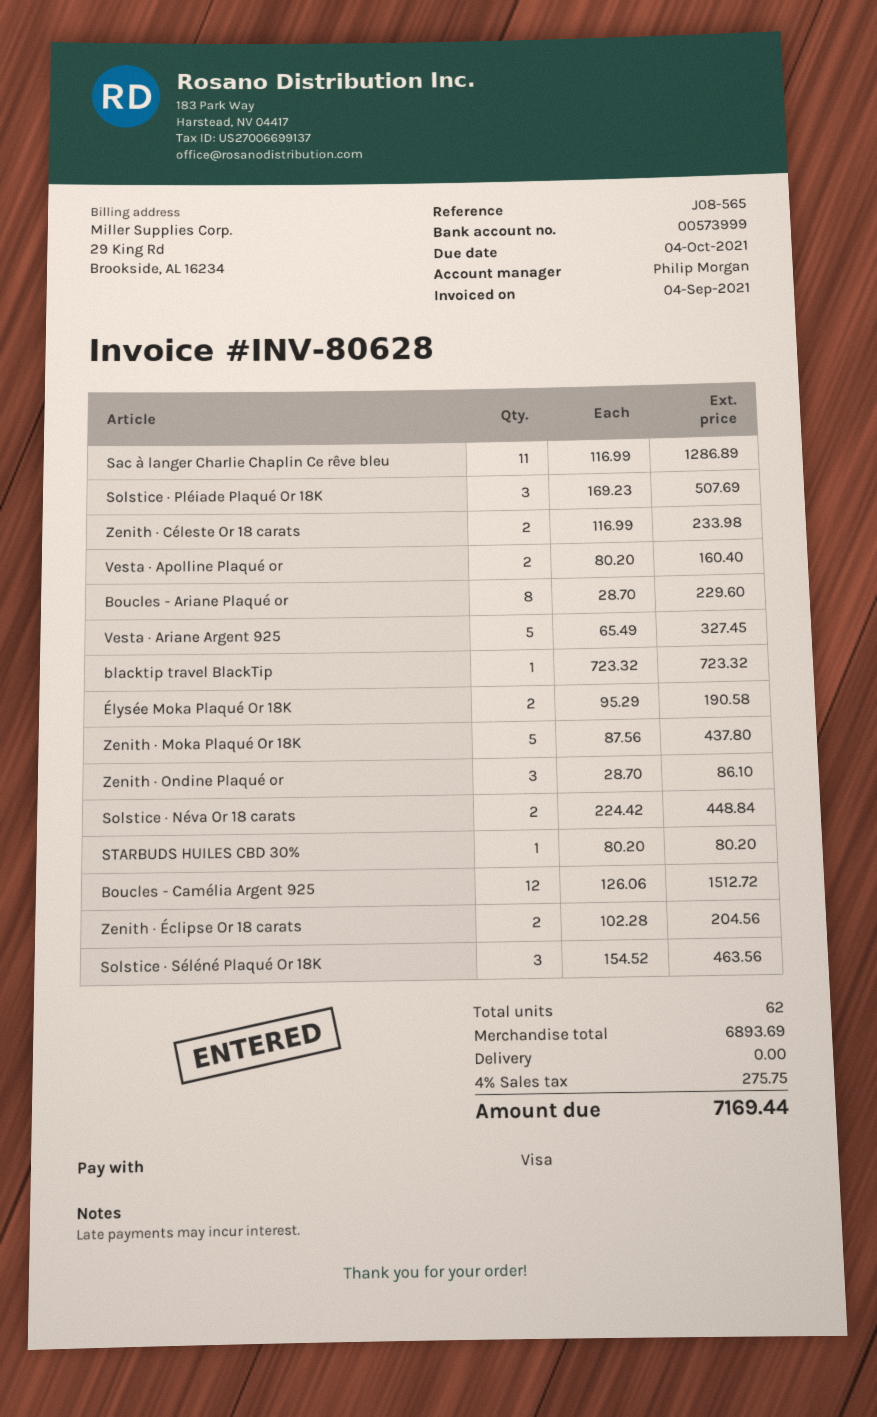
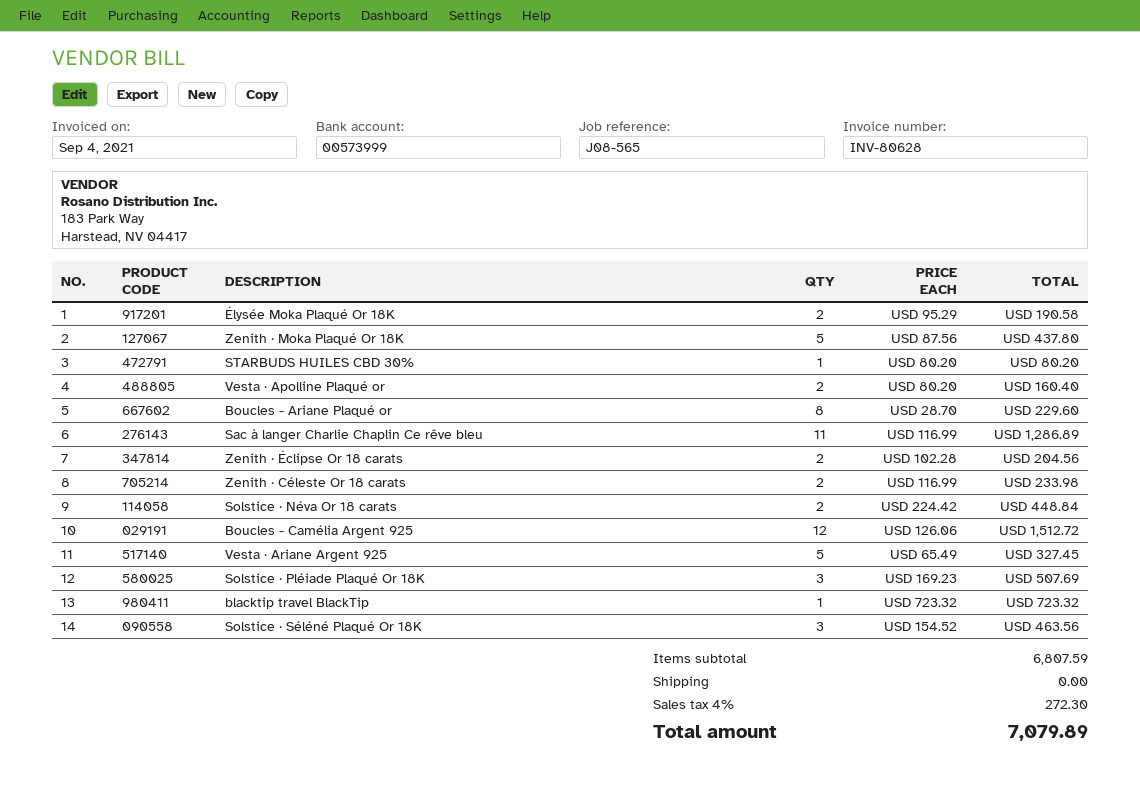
Zenith · Ondine Plaqué or: 3 x 28.70 = 86.10 -> none
subtotal: 6893.69 -> 6807.59
tax: 4% = 275.75 -> 4% = 272.30
total: 7169.44 -> 7079.89

